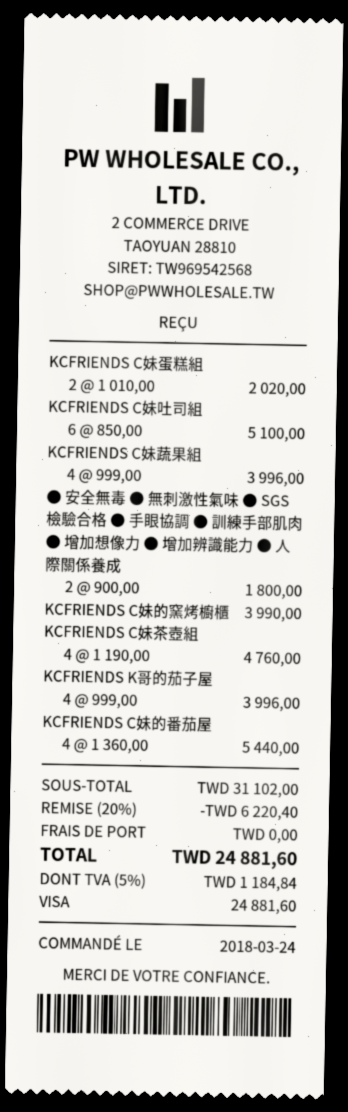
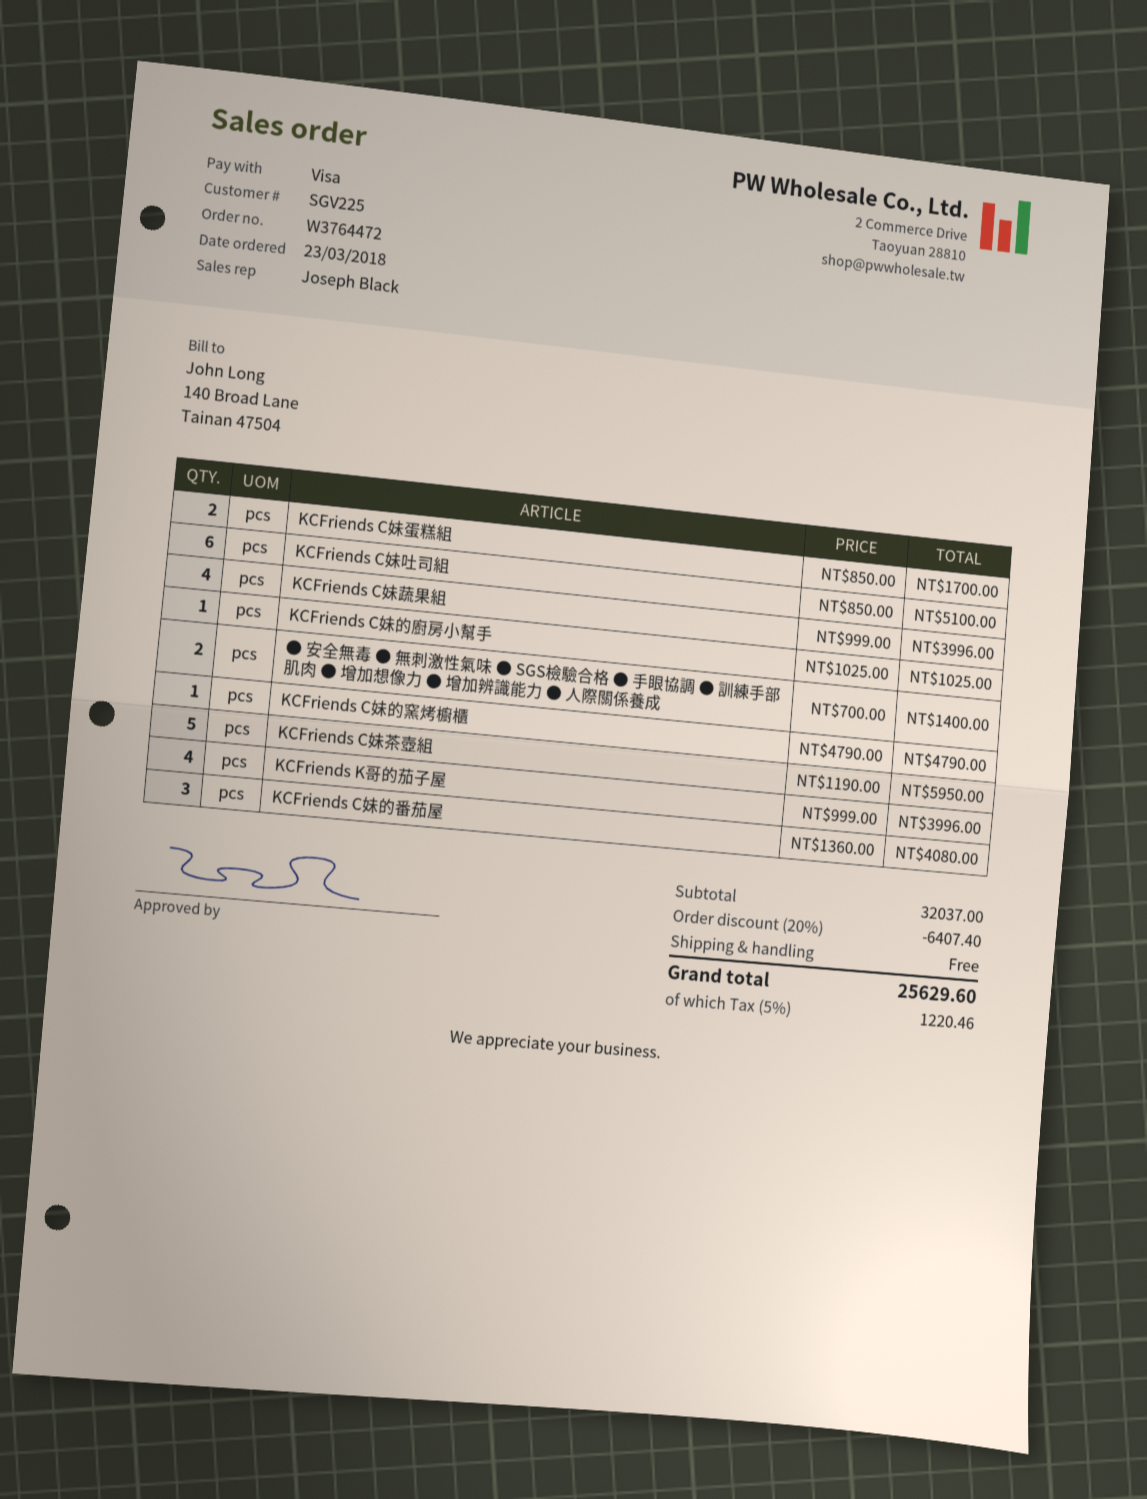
order date: 2018-03-24 -> 2018-03-23
KCFRIENDS C妹蛋糕組: 2 x 1010.00 = 2020.00 -> 2 x 850.00 = 1700.00
● 安全無毒 ● 無刺激性氣味 ● SGS檢驗合格 ● 手眼協調 ● 訓練手部肌肉 ● 增加想像力 ● 增加辨識能力 ● 人際關係養成: 2 x 900.00 = 1800.00 -> 2 x 700.00 = 1400.00
KCFRIENDS C妹的窯烤櫥櫃: 1 x 3990.00 = 3990.00 -> 1 x 4790.00 = 4790.00
KCFRIENDS C妹茶壺組: 4 x 1190.00 = 4760.00 -> 5 x 1190.00 = 5950.00
KCFRIENDS C妹的番茄屋: 4 x 1360.00 = 5440.00 -> 3 x 1360.00 = 4080.00
KCFriends C妹的廚房小幫手: none -> 1 x 1025.00 = 1025.00
subtotal: 31102.00 -> 32037.00
discount: 20% = 6220.40 -> 20% = 6407.40
tax: 5% = 1184.84 -> 5% = 1220.46
total: 24881.60 -> 25629.60

